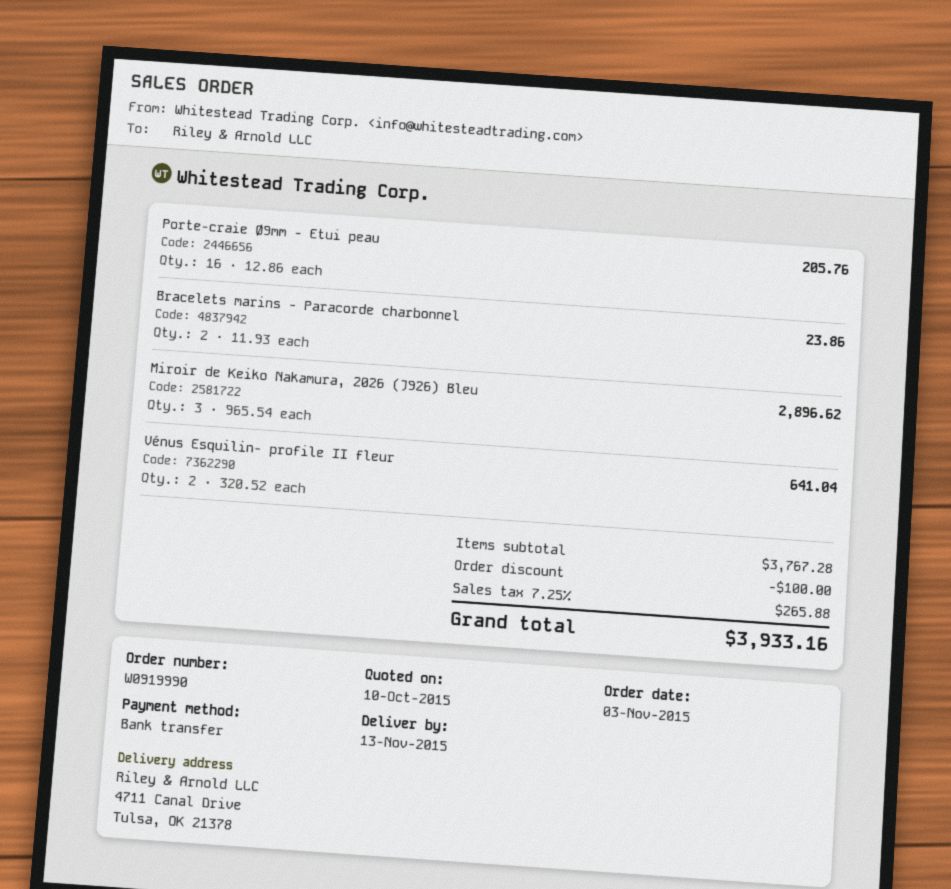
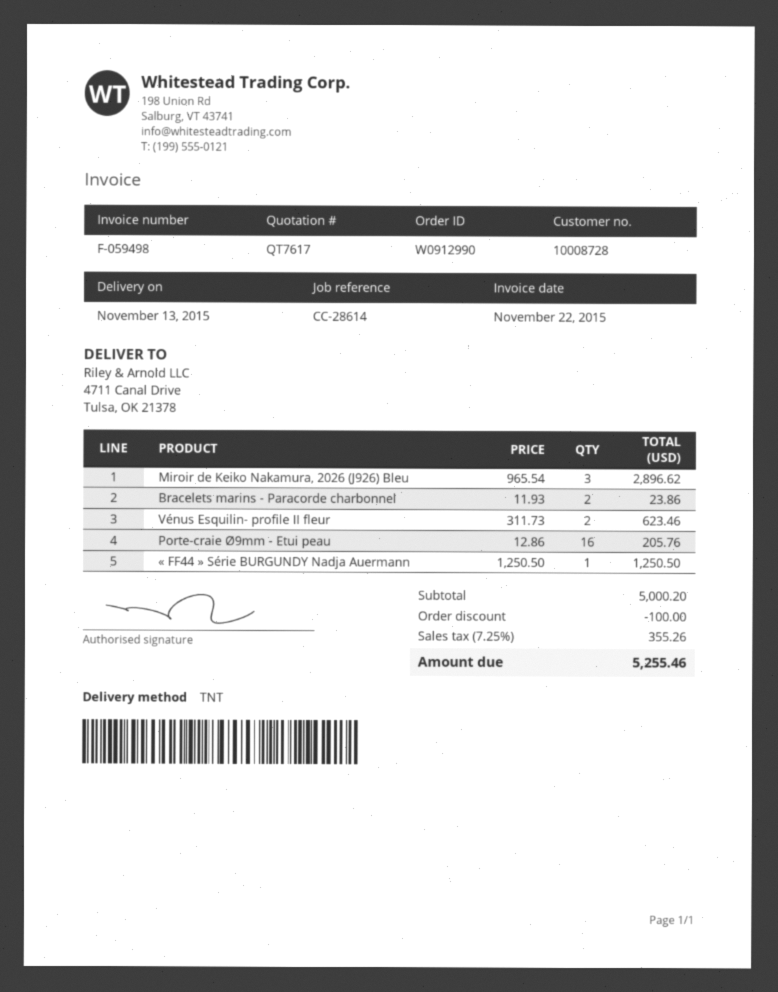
order number: W0919990 -> W0912990
Vénus Esquilin- profile II fleur: 2 x 320.52 = 641.04 -> 2 x 311.73 = 623.46
« FF44 » Série BURGUNDY Nadja Auermann: none -> 1 x 1250.50 = 1250.50
subtotal: 3767.28 -> 5000.20
tax: 7.25% = 265.88 -> 7.25% = 355.26
total: 3933.16 -> 5255.46

